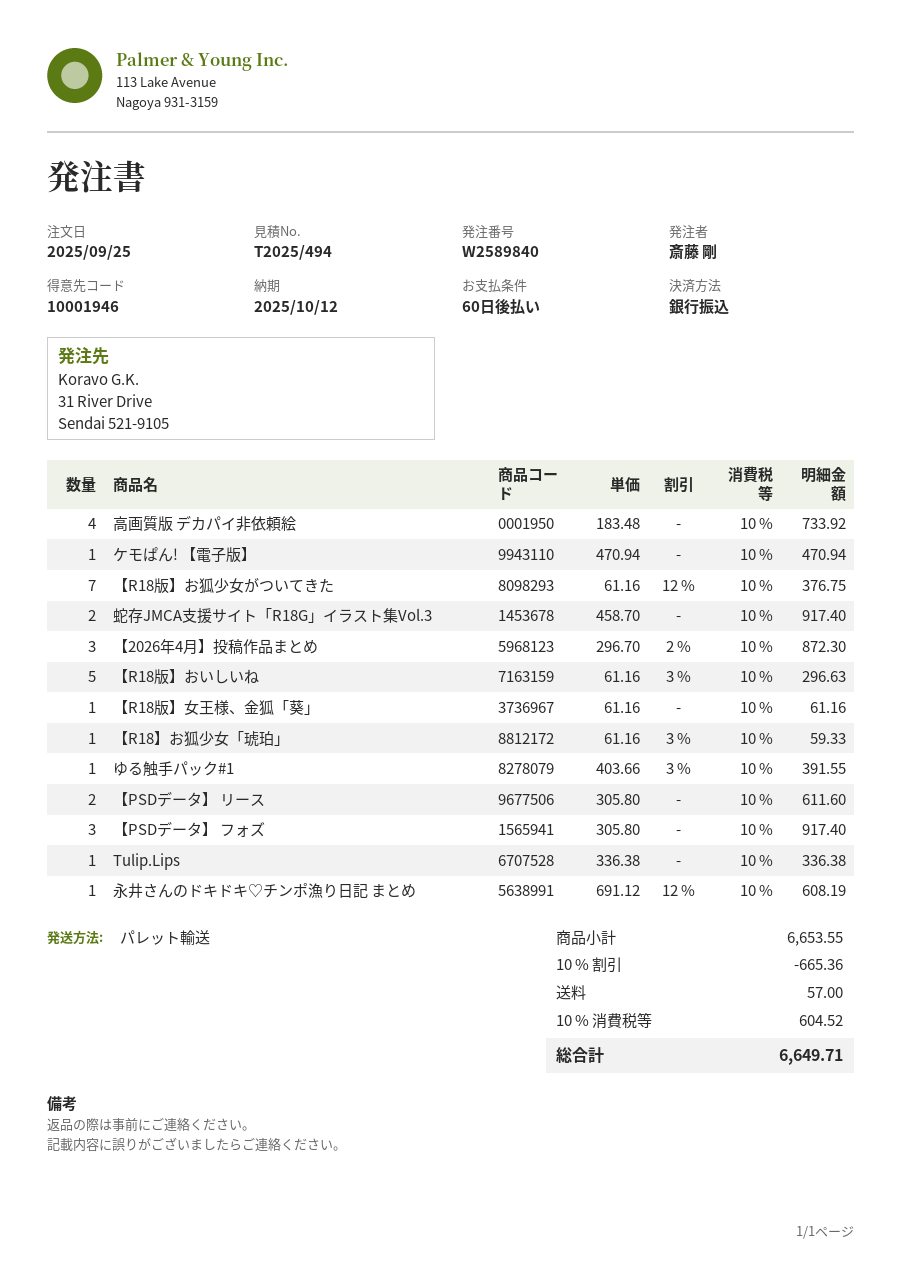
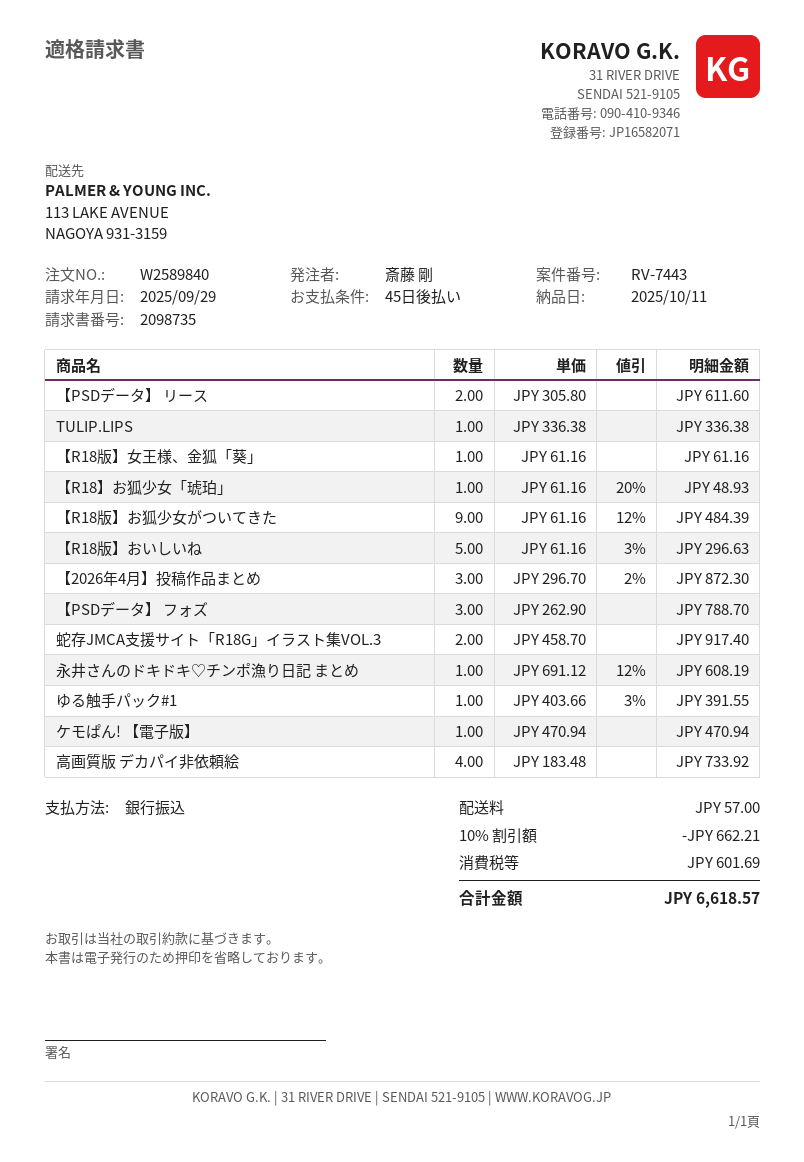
delivery date: 2025-10-12 -> 2025-10-11
payment terms: 60 days -> 45 days
【R18版】お狐少女がついてきた: 7 x 61.16 - 12% = 376.75 -> 9 x 61.16 - 12% = 484.39
【R18】お狐少女「琥珀」: 1 x 61.16 - 3% = 59.33 -> 1 x 61.16 - 20% = 48.93
【PSDデータ】 フォズ: 3 x 305.80 = 917.40 -> 3 x 262.90 = 788.70
discount: 10% = 665.36 -> 10% = 662.21
tax: 604.52 -> 601.69
total: 6649.71 -> 6618.57

